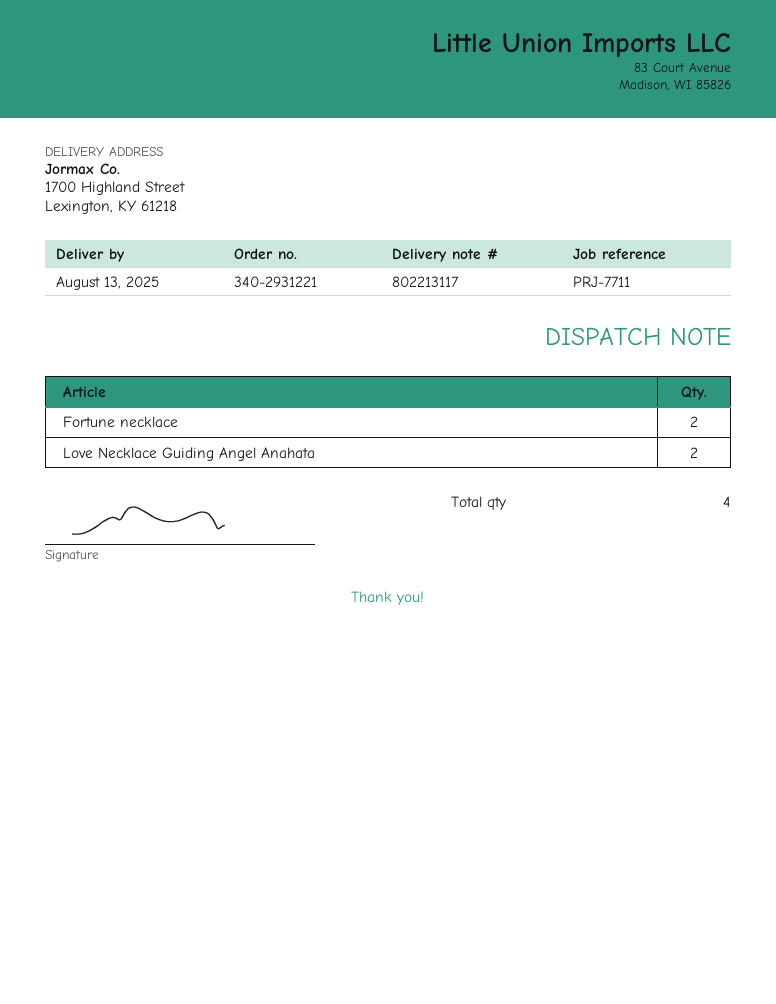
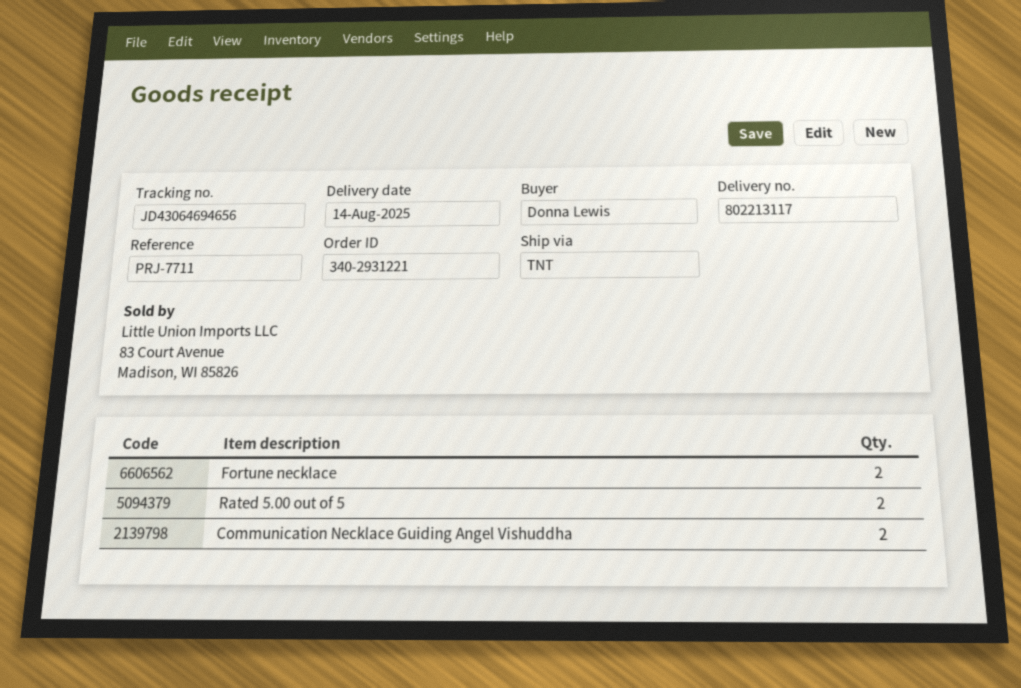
delivery date: 2025-08-13 -> 2025-08-14
Love Necklace Guiding Angel Anahata: 2 -> none
Rated 5.00 out of 5: none -> 2
Communication Necklace Guiding Angel Vishuddha: none -> 2

